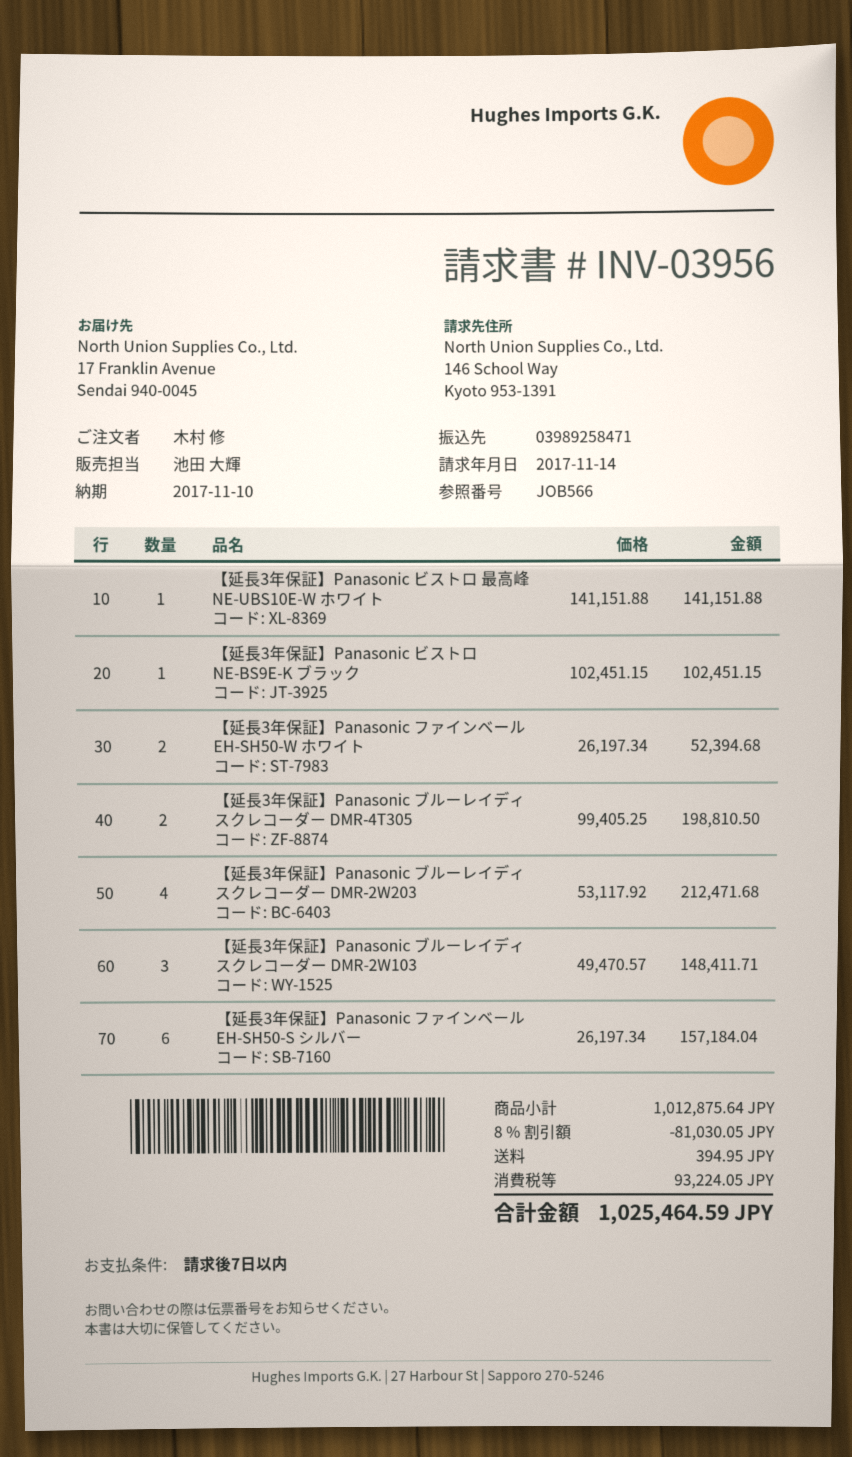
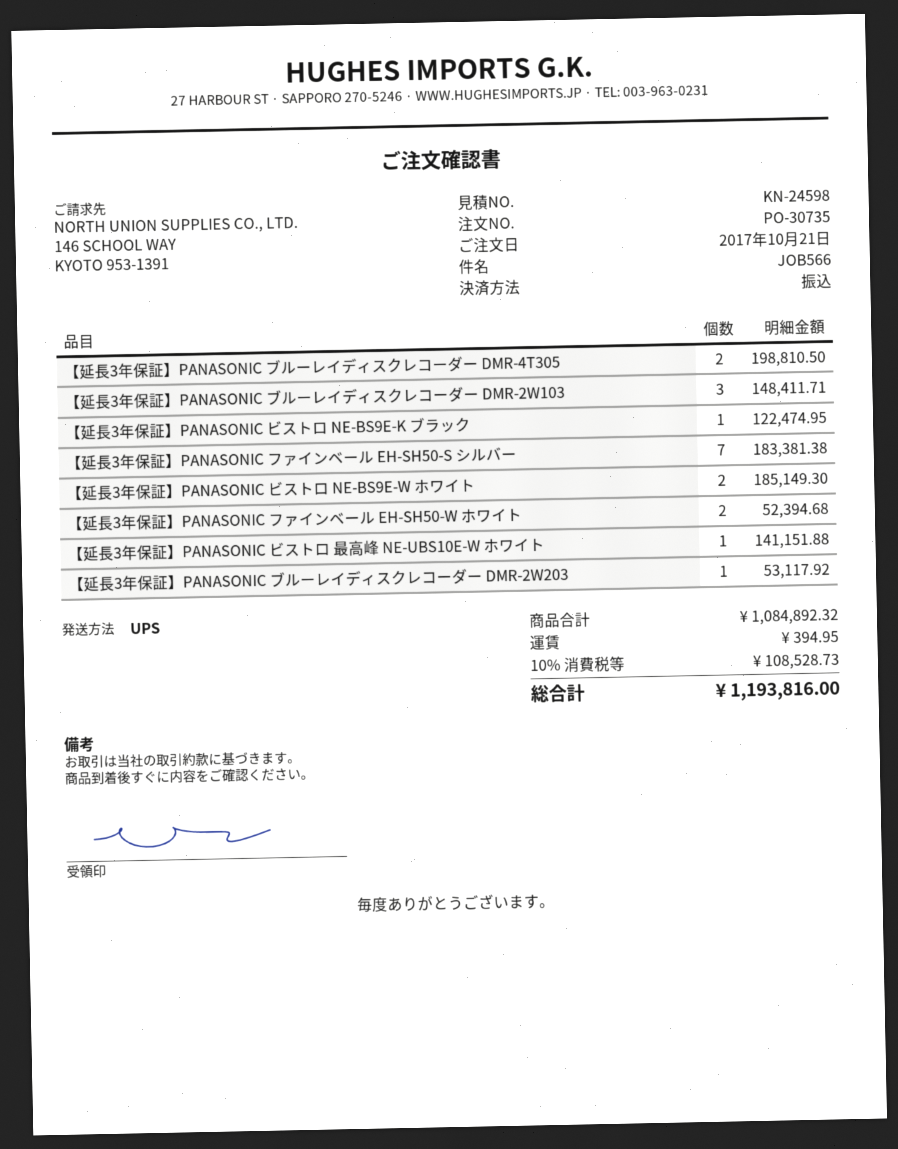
【延長3年保証】Panasonic ビストロ NE-BS9E-K ブラック: 1 for 102451.15 -> 1 for 122474.95
【延長3年保証】Panasonic ブルーレイディスクレコーダー DMR-2W203: 4 for 212471.68 -> 1 for 53117.92
【延長3年保証】Panasonic ファインベール EH-SH50-S シルバー: 6 for 157184.04 -> 7 for 183381.38
【延長3年保証】PANASONIC ビストロ NE-BS9E-W ホワイト: none -> 2 for 185149.30
subtotal: 1012875.64 -> 1084892.32
discount: 8% = 81030.05 -> none
tax: 93224.05 -> 108528.73
total: 1025464.59 -> 1193816.00

